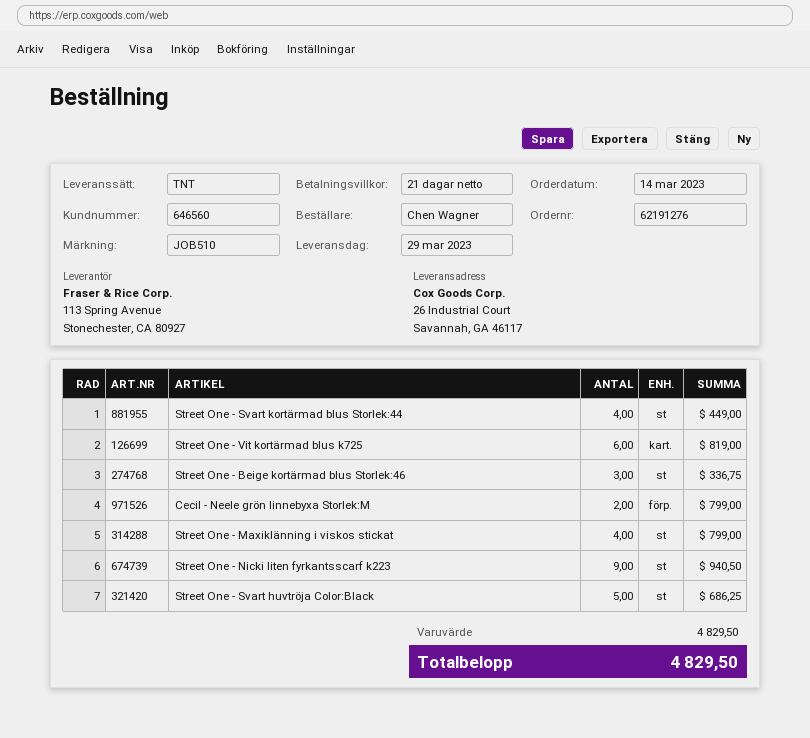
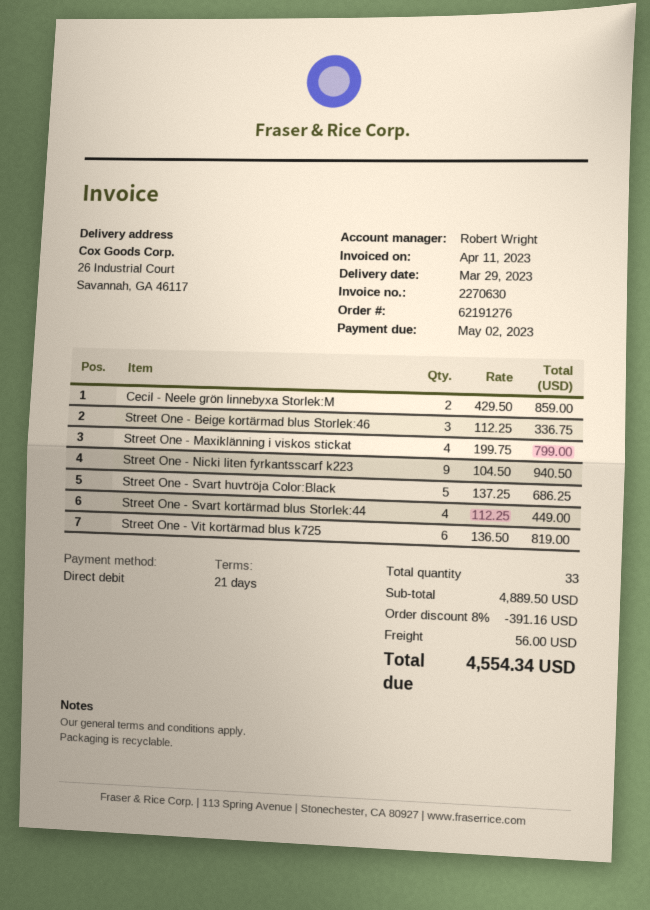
Cecil - Neele grön linnebyxa Storlek:M: 2 for 799.00 -> 2 for 859.00
subtotal: 4829.50 -> 4889.50
discount: none -> 8% = 391.16
shipping: none -> 56.00
total: 4829.50 -> 4554.34

